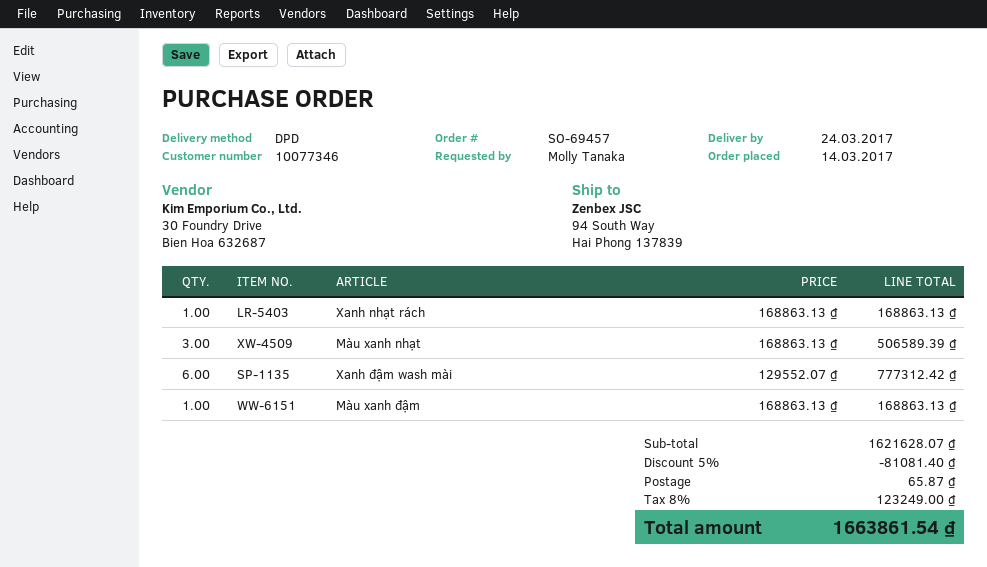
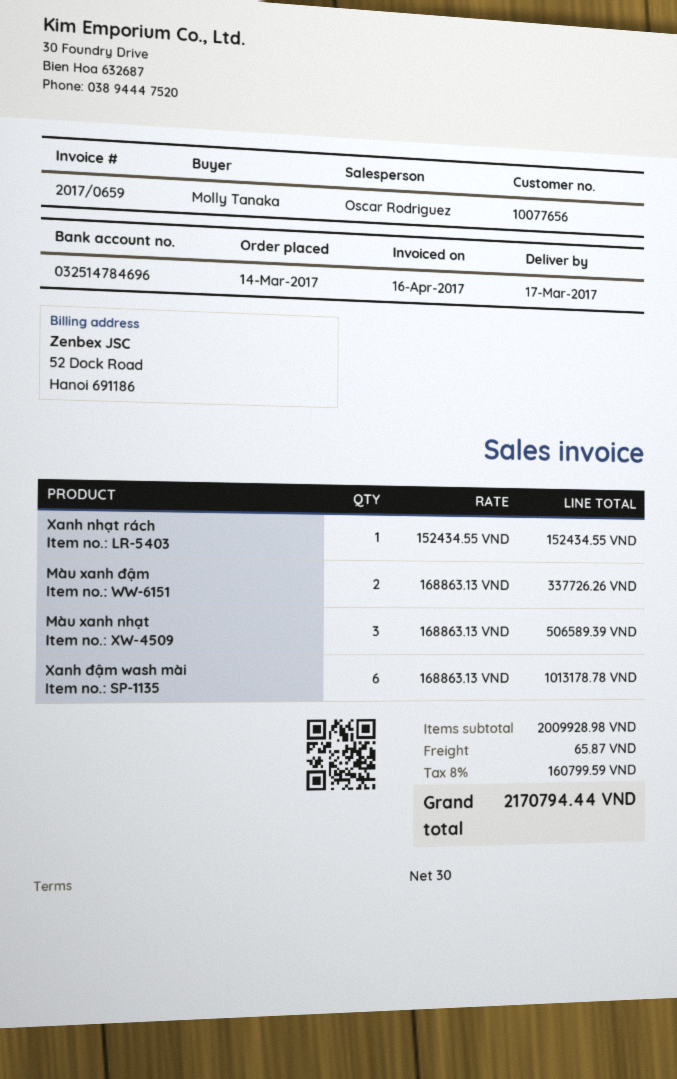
delivery date: 2017-03-24 -> 2017-03-17
customer number: 10077346 -> 10077656
Xanh nhạt rách: 1 x 168863.13 = 168863.13 -> 1 x 152434.55 = 152434.55
Xanh đậm wash mài: 6 x 129552.07 = 777312.42 -> 6 x 168863.13 = 1013178.78
Màu xanh đậm: 1 x 168863.13 = 168863.13 -> 2 x 168863.13 = 337726.26
subtotal: 1621628.07 -> 2009928.98
discount: 5% = 81081.40 -> none
tax: 8% = 123249.00 -> 8% = 160799.59
total: 1663861.54 -> 2170794.44

